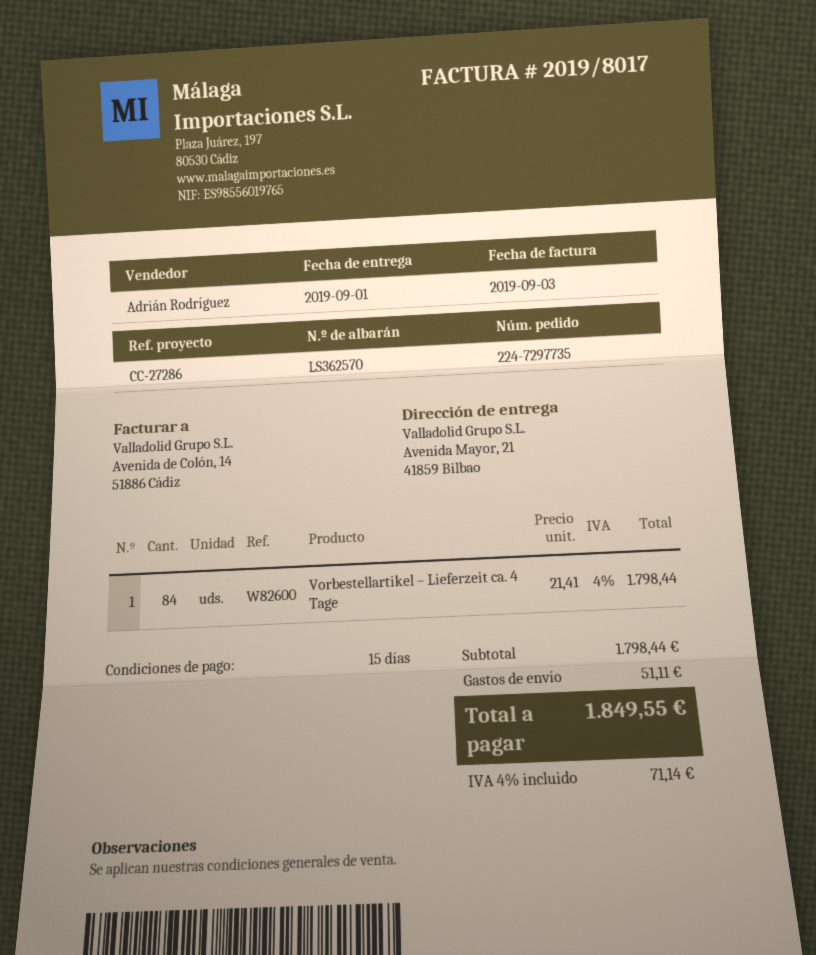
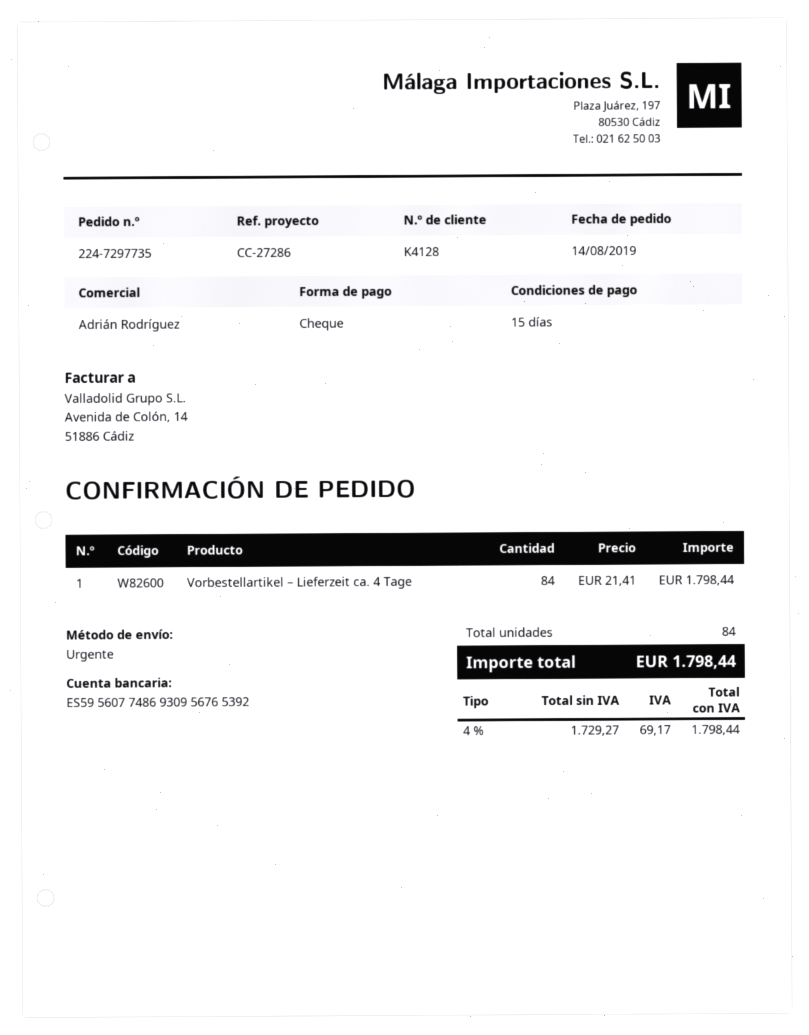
shipping: 51.11 -> none
tax: 4% = 71.14 -> 4% = 69.17
total: 1849.55 -> 1798.44

